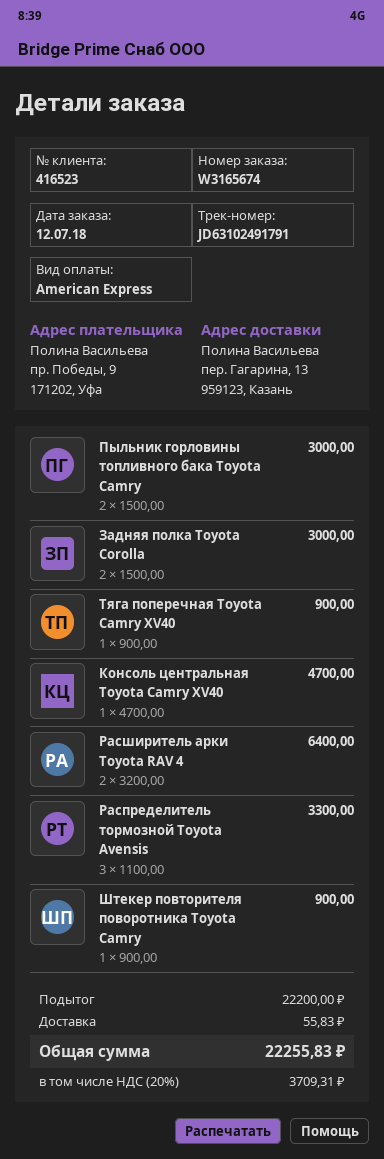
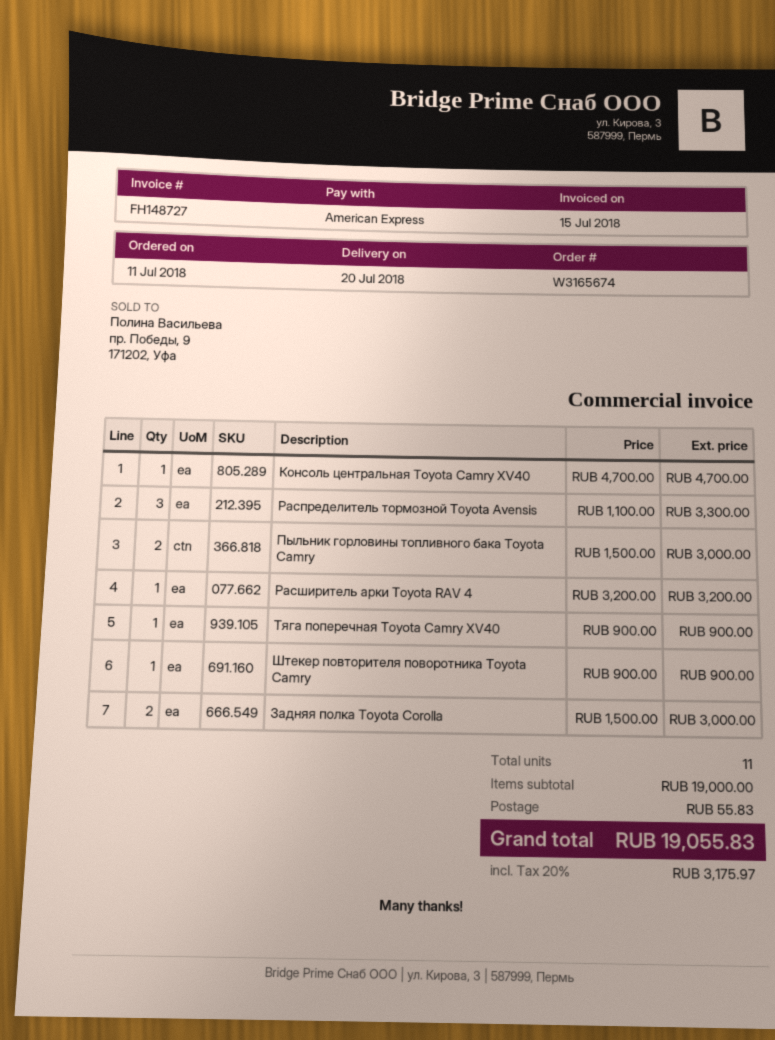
order date: 2018-07-12 -> 2018-07-11
Расширитель арки Toyota RAV 4: 2 x 3200.00 = 6400.00 -> 1 x 3200.00 = 3200.00
subtotal: 22200.00 -> 19000.00
tax: 20% = 3709.31 -> 20% = 3175.97
total: 22255.83 -> 19055.83

